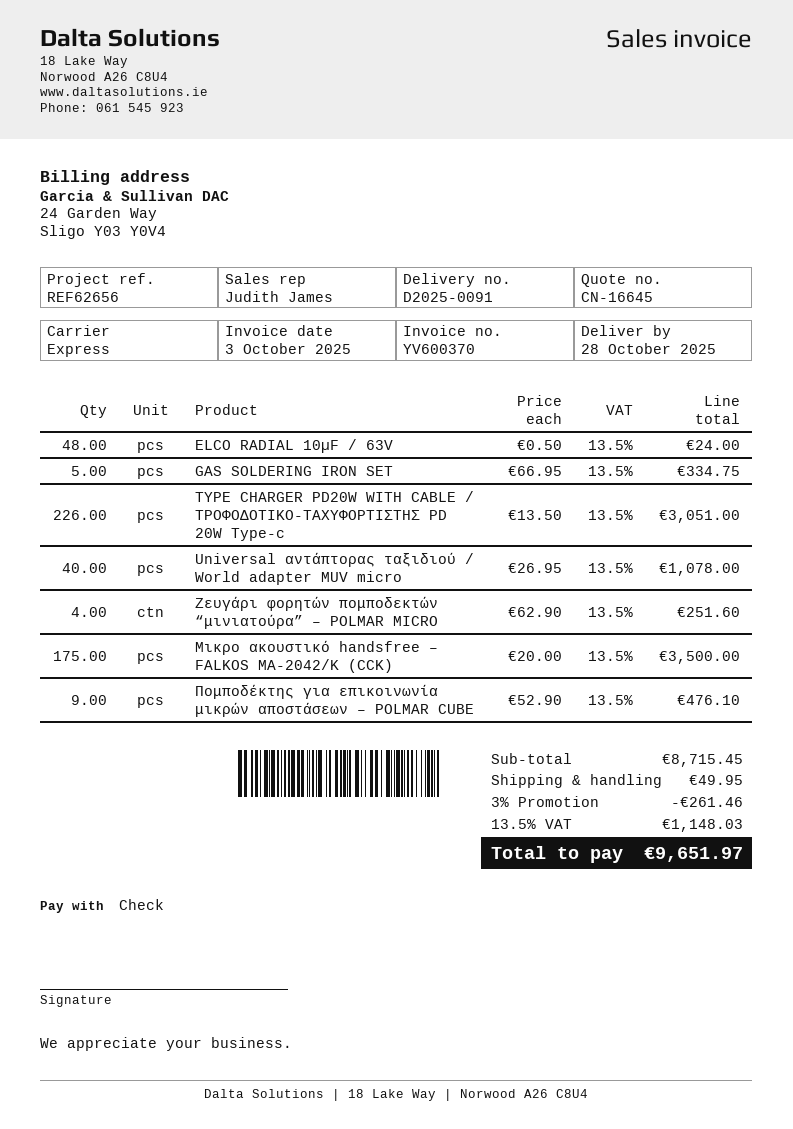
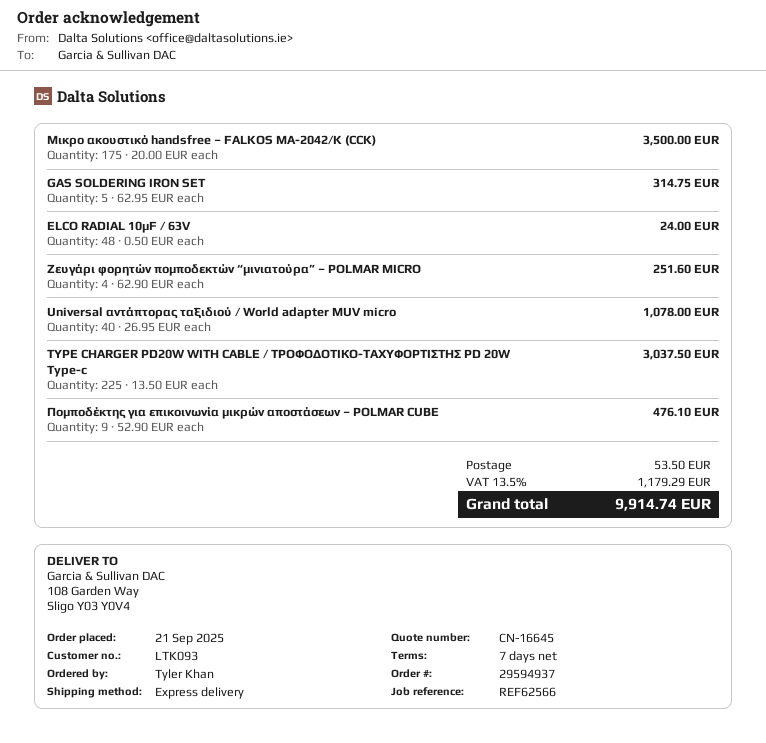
reference: REF62656 -> REF62566
GAS SOLDERING IRON SET: 5 x 66.95 = 334.75 -> 5 x 62.95 = 314.75
TYPE CHARGER PD20W WITH CABLE / ΤΡΟΦΟΔΟΤΙΚO-ΤΑΧΥΦΟΡΤΙΣΤΗΣ PD 20W Type-c: 226 x 13.50 = 3051.00 -> 225 x 13.50 = 3037.50
discount: 3% = 261.46 -> none
shipping: 49.95 -> 53.50
tax: 13.5% = 1148.03 -> 13.5% = 1179.29
total: 9651.97 -> 9914.74

